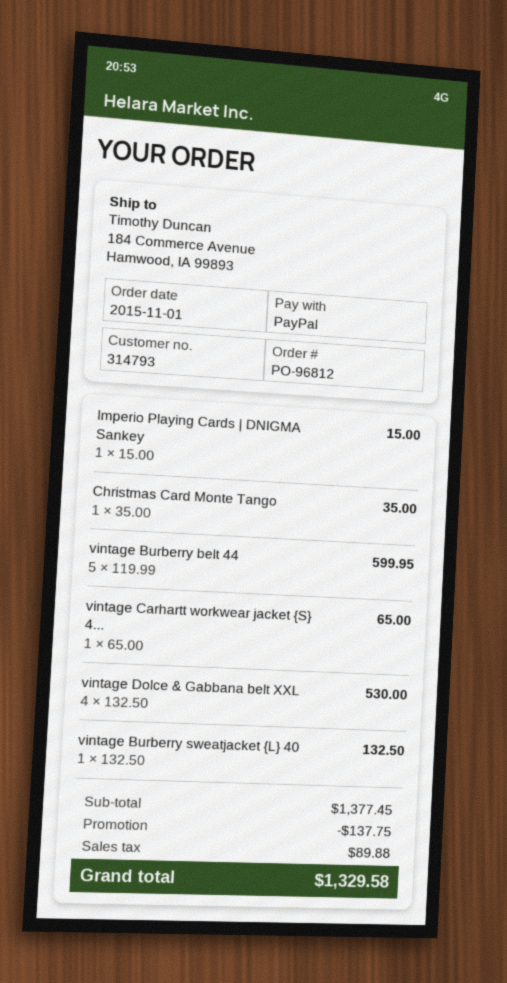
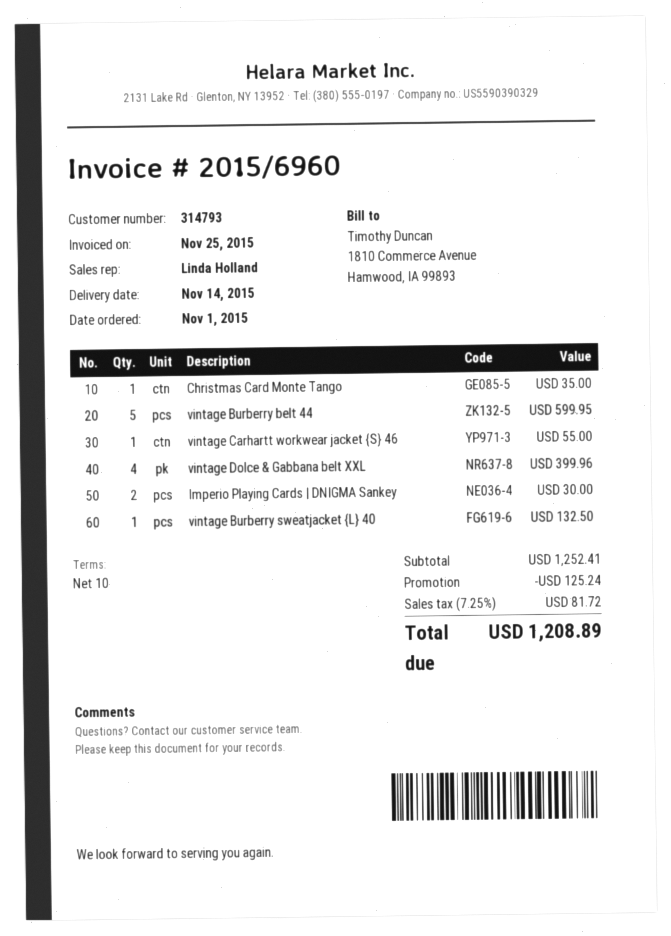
Imperio Playing Cards | DNIGMA Sankey: 1 for 15.00 -> 2 for 30.00
vintage Carhartt workwear jacket {S} 4...: 1 for 65.00 -> 1 for 55.00
vintage Dolce & Gabbana belt XXL: 4 for 530.00 -> 4 for 399.96
subtotal: 1377.45 -> 1252.41
discount: 137.75 -> 125.24
tax: 89.88 -> 81.72
total: 1329.58 -> 1208.89

